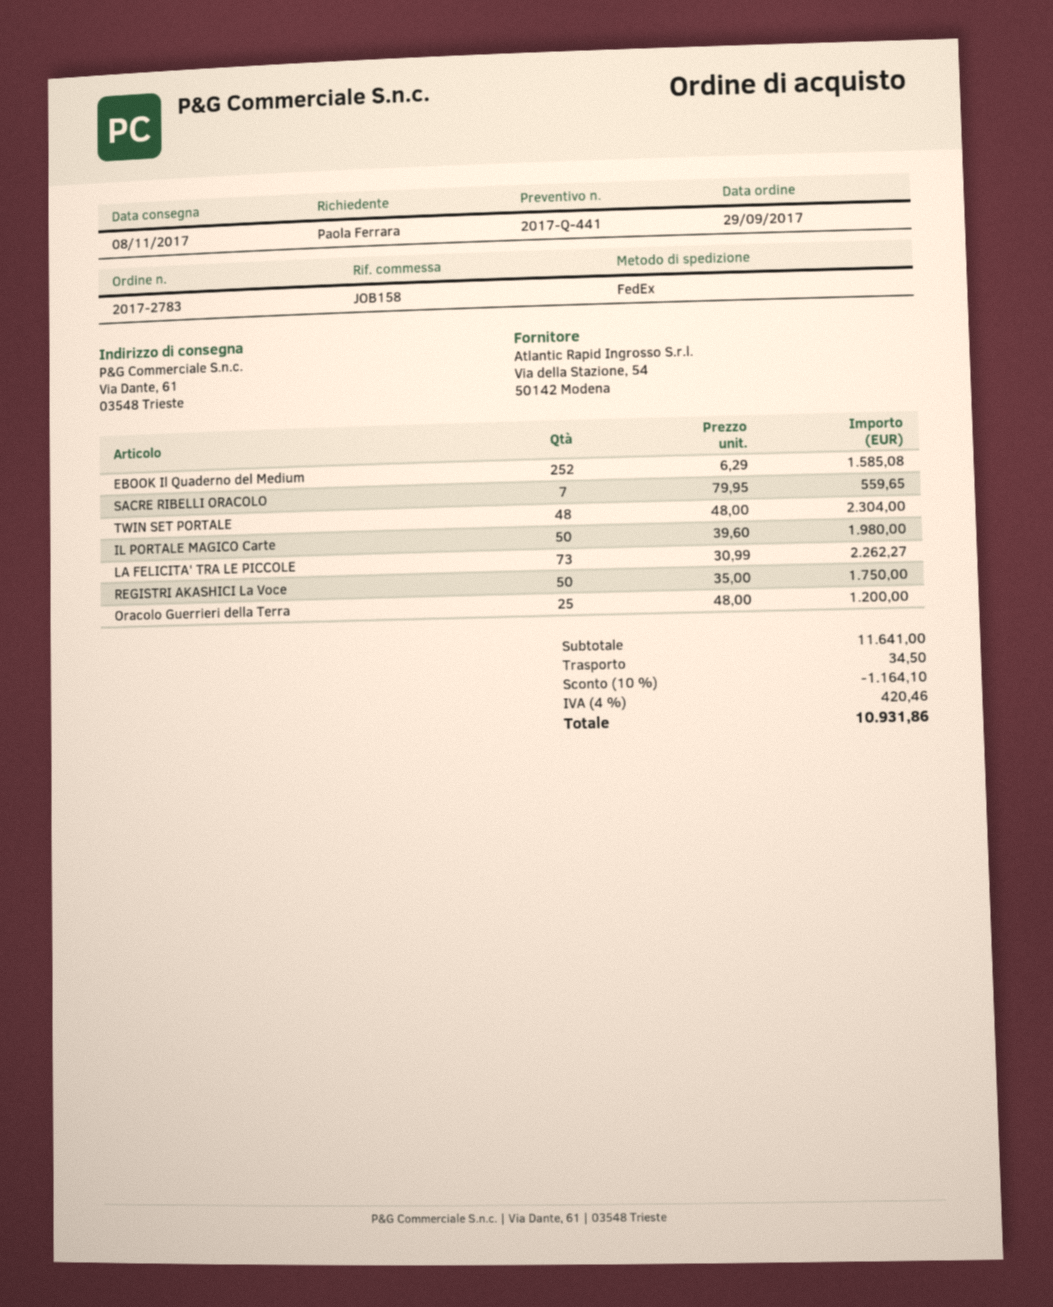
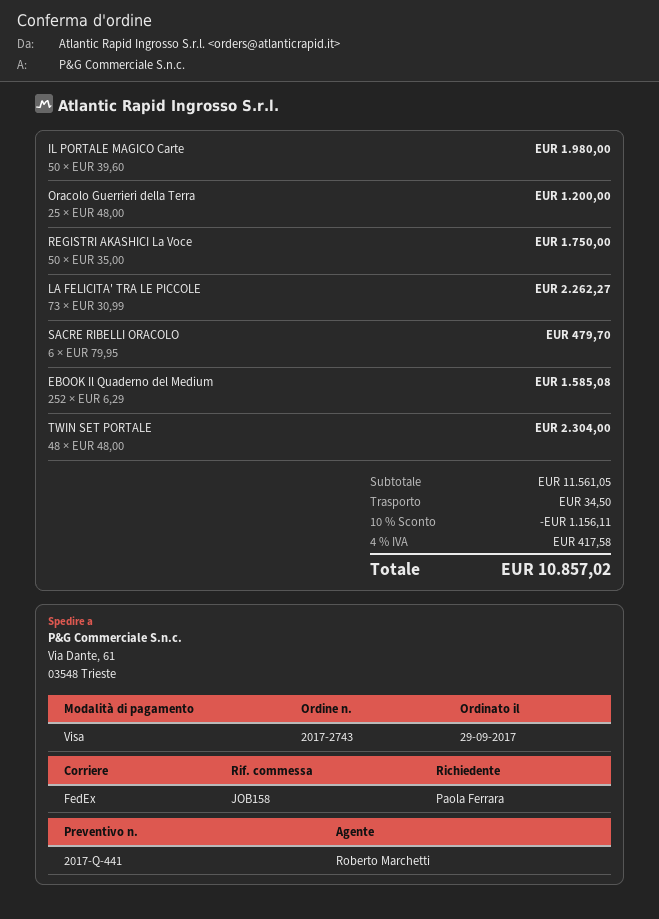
order number: 2017-2783 -> 2017-2743
SACRE RIBELLI ORACOLO: 7 x 79.95 = 559.65 -> 6 x 79.95 = 479.70
subtotal: 11641.00 -> 11561.05
discount: 10% = 1164.10 -> 10% = 1156.11
tax: 4% = 420.46 -> 4% = 417.58
total: 10931.86 -> 10857.02

